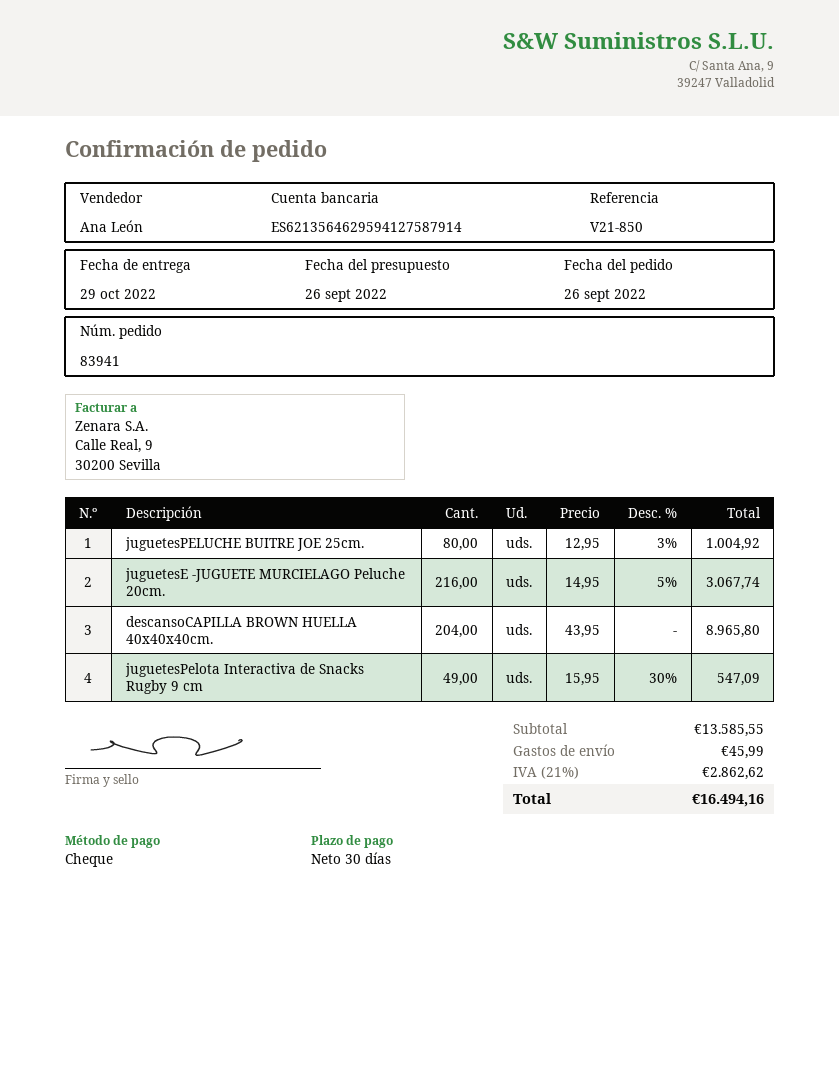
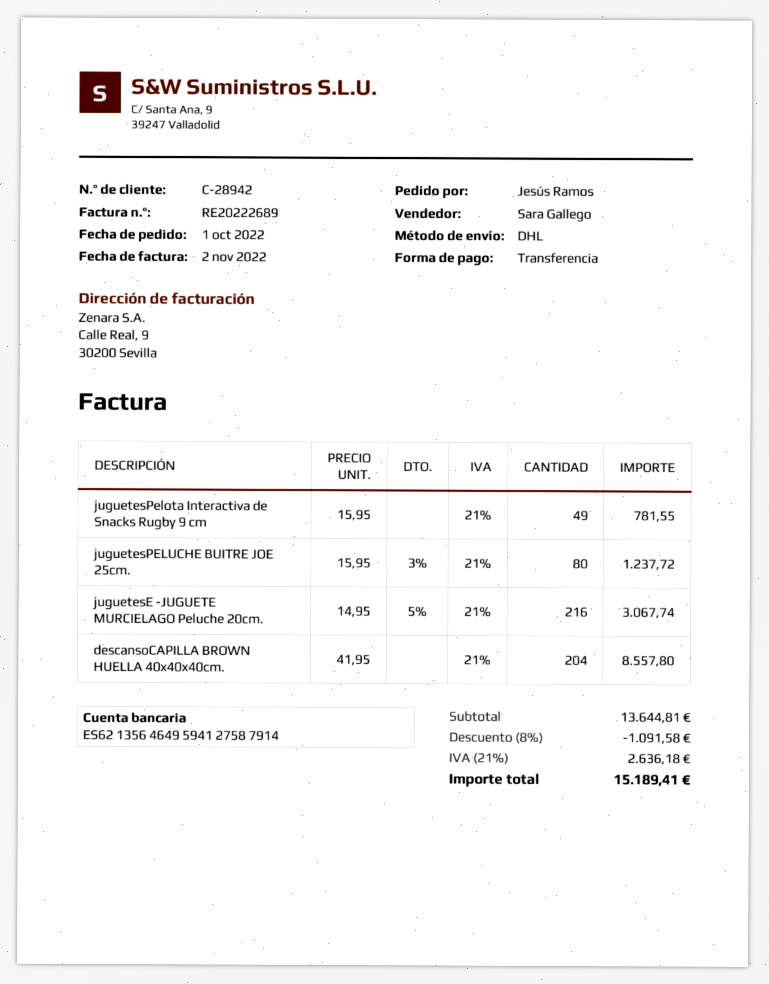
order date: 2022-09-26 -> 2022-10-01
sales rep: Ana León -> Sara Gallego
payment method: cheque -> bank transfer
bank account: ES6213564629594127587914 -> ES6213564649594127587914
juguetesPELUCHE BUITRE JOE 25cm.: 80 x 12.95 - 3% = 1004.92 -> 80 x 15.95 - 3% = 1237.72
descansoCAPILLA BROWN HUELLA 40x40x40cm.: 204 x 43.95 = 8965.80 -> 204 x 41.95 = 8557.80
juguetesPelota Interactiva de Snacks Rugby 9 cm: 49 x 15.95 - 30% = 547.09 -> 49 x 15.95 = 781.55
subtotal: 13585.55 -> 13644.81
discount: none -> 8% = 1091.58
shipping: 45.99 -> none
tax: 21% = 2862.62 -> 21% = 2636.18
total: 16494.16 -> 15189.41

